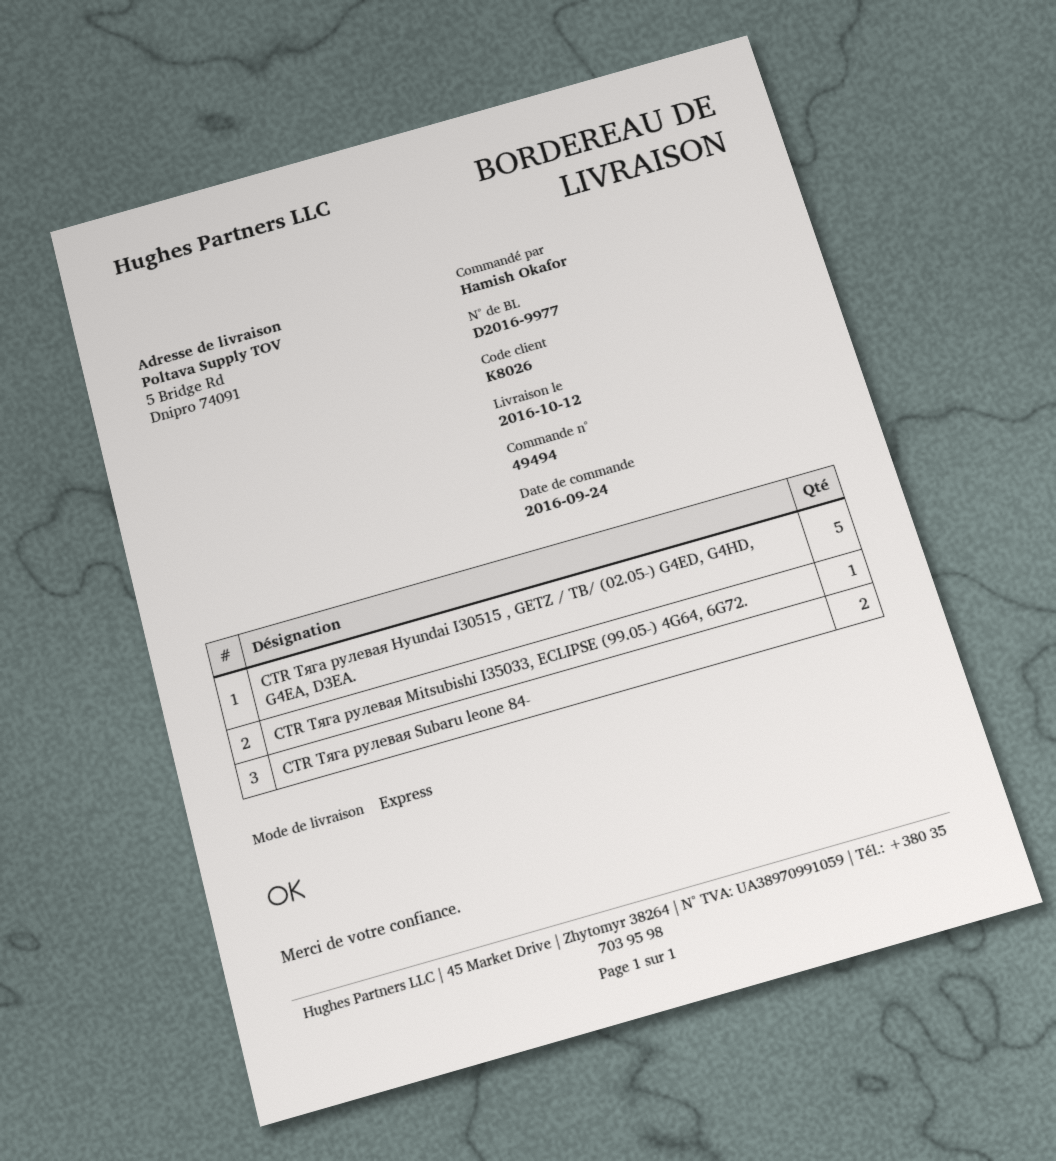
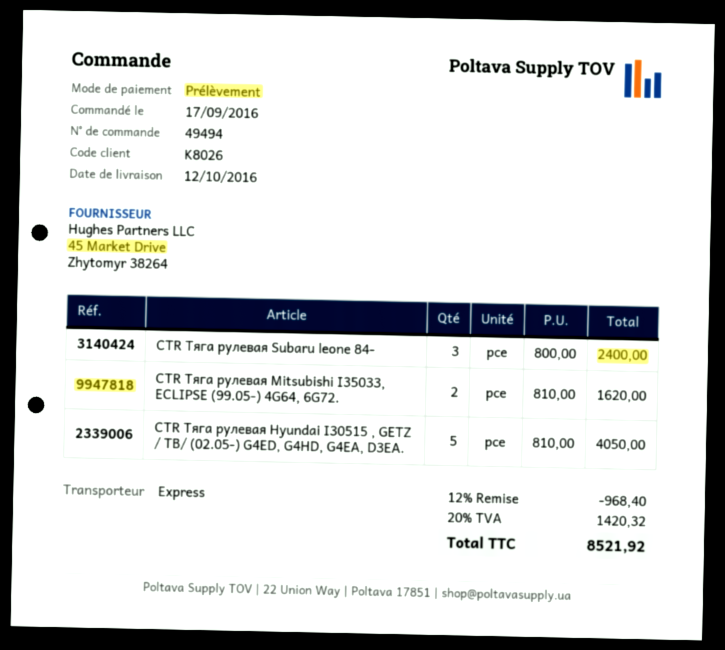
order date: 2016-09-24 -> 2016-09-17
CTR Тяга рулевая Mitsubishi I35033, ECLIPSE (99.05-) 4G64, 6G72.: 1 -> 2
CTR Тяга рулевая Subaru leone 84-: 2 -> 3

